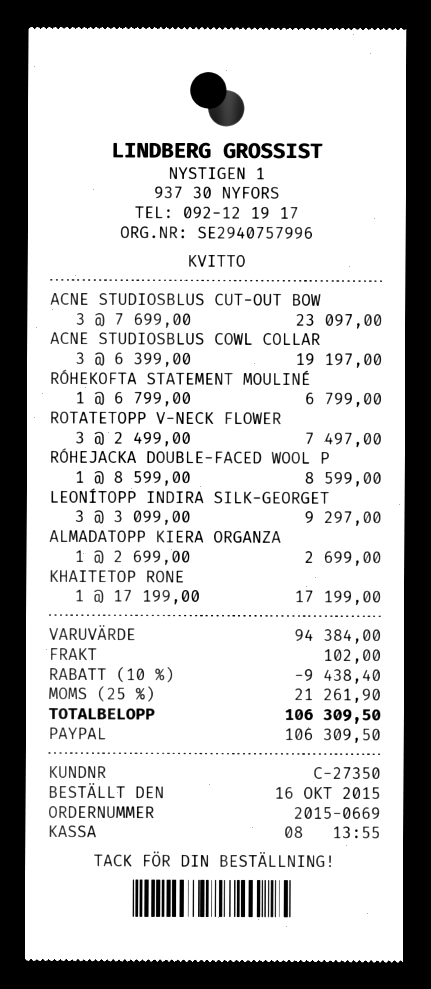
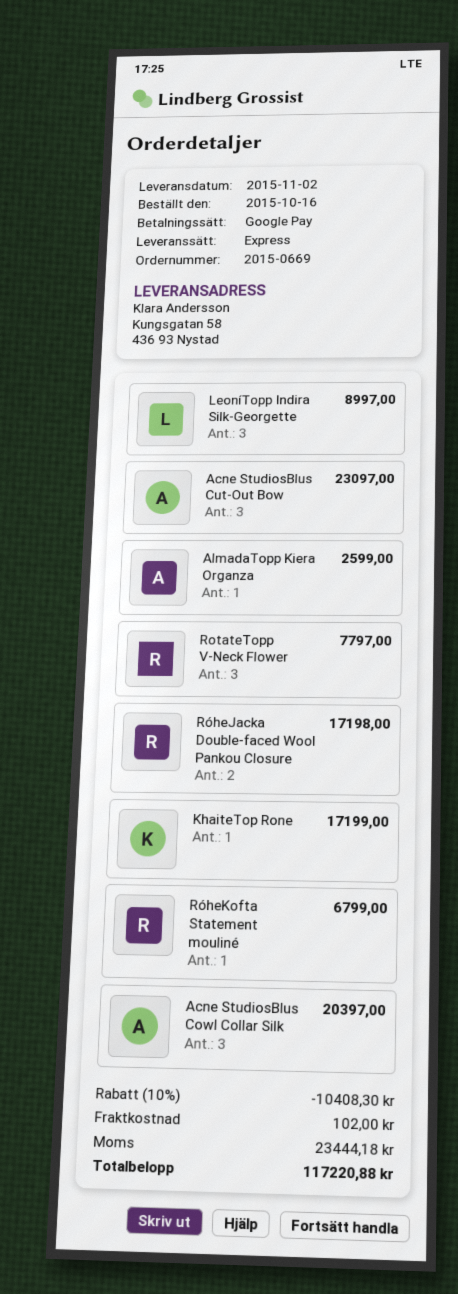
payment method: PayPal -> Google Pay
ACNE STUDIOSBLUS COWL COLLAR: 3 for 19197.00 -> 3 for 20397.00
ROTATETOPP V-NECK FLOWER: 3 for 7497.00 -> 3 for 7797.00
RÓHEJACKA DOUBLE-FACED WOOL P: 1 for 8599.00 -> 2 for 17198.00
LEONÍTOPP INDIRA SILK-GEORGET: 3 for 9297.00 -> 3 for 8997.00
ALMADATOPP KIERA ORGANZA: 1 for 2699.00 -> 1 for 2599.00
discount: 10% = 9438.40 -> 10% = 10408.30
tax: 21261.90 -> 23444.18
total: 106309.50 -> 117220.88

